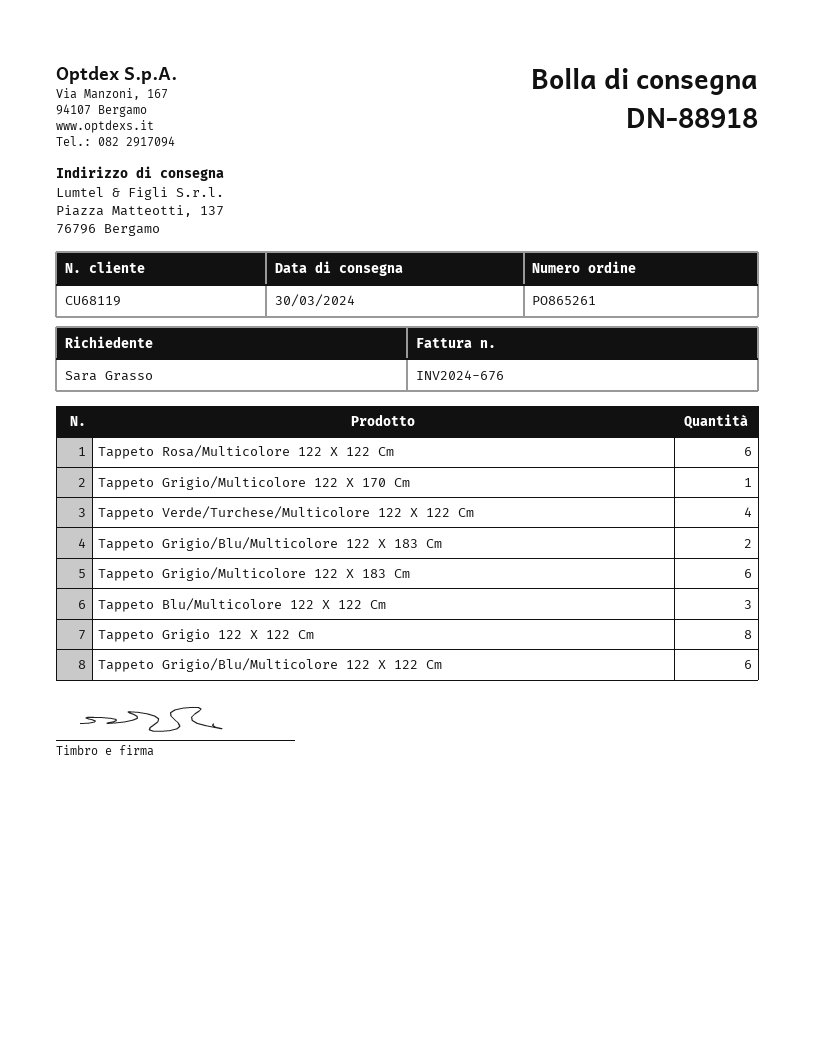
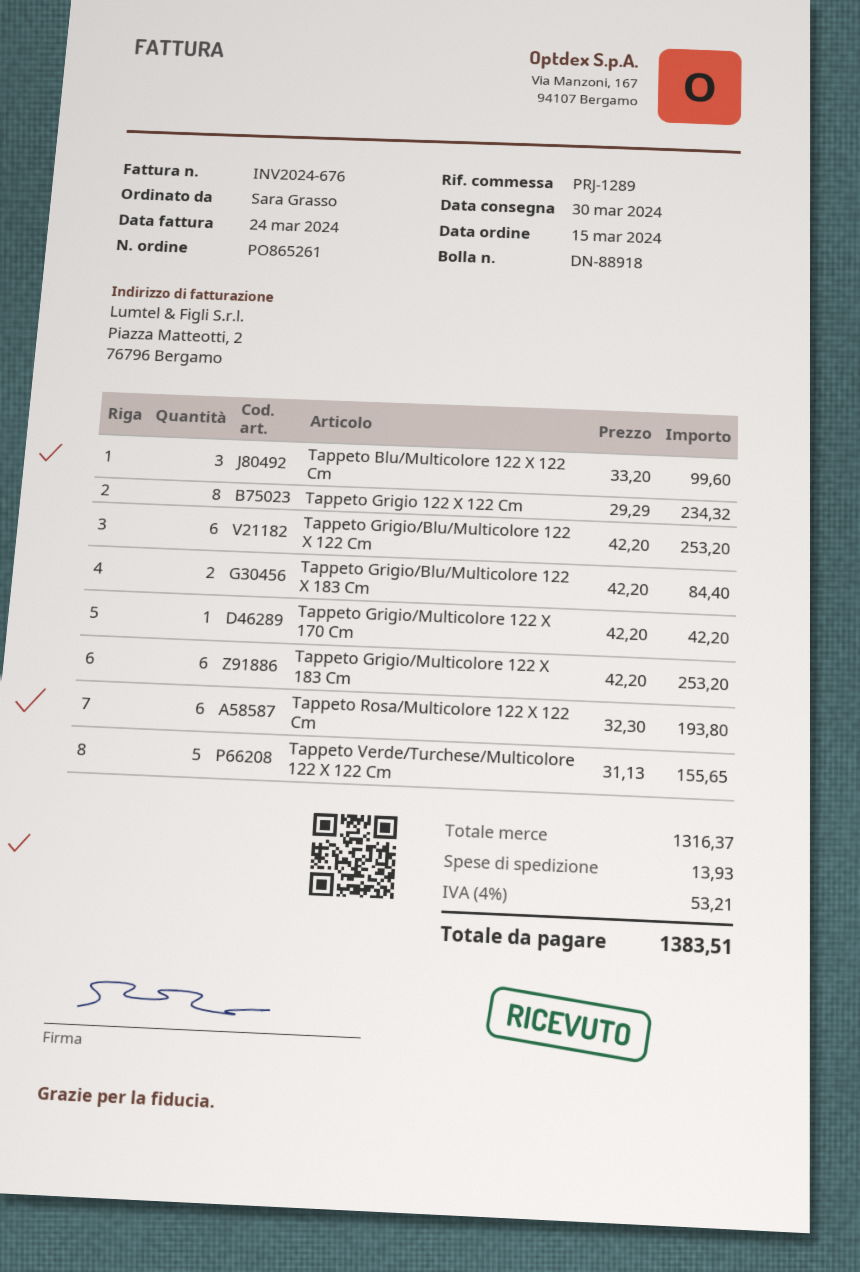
Tappeto Verde/Turchese/Multicolore 122 X 122 Cm: 4 -> 5

